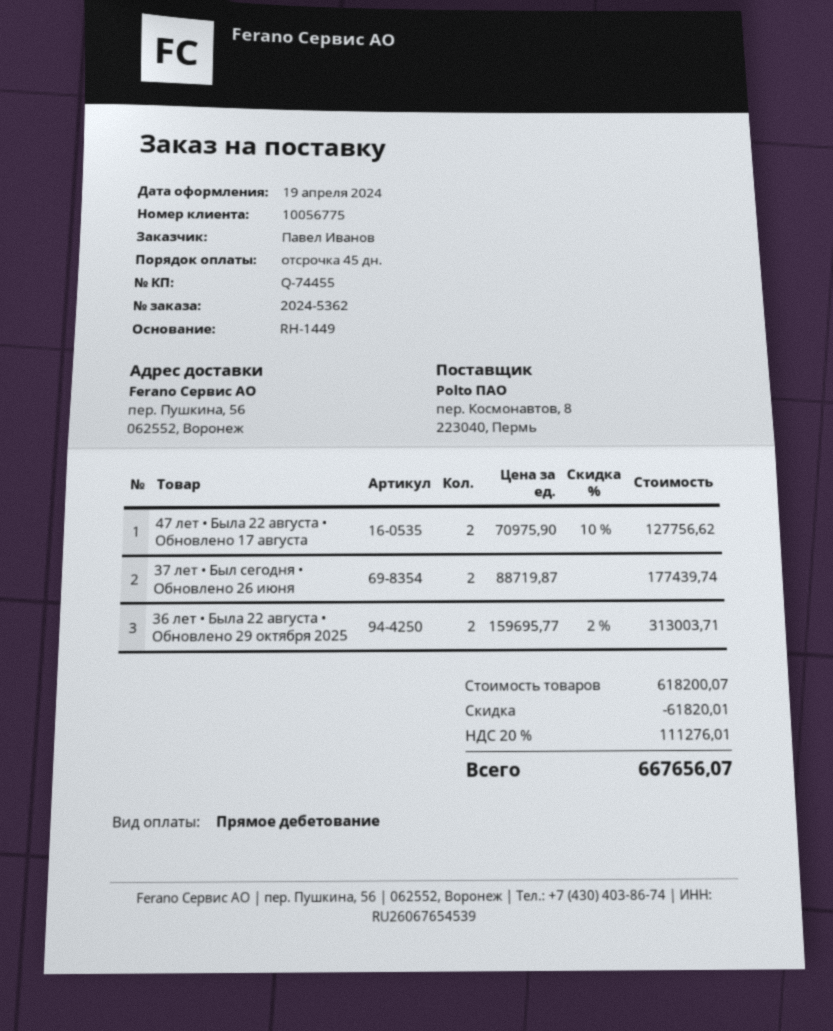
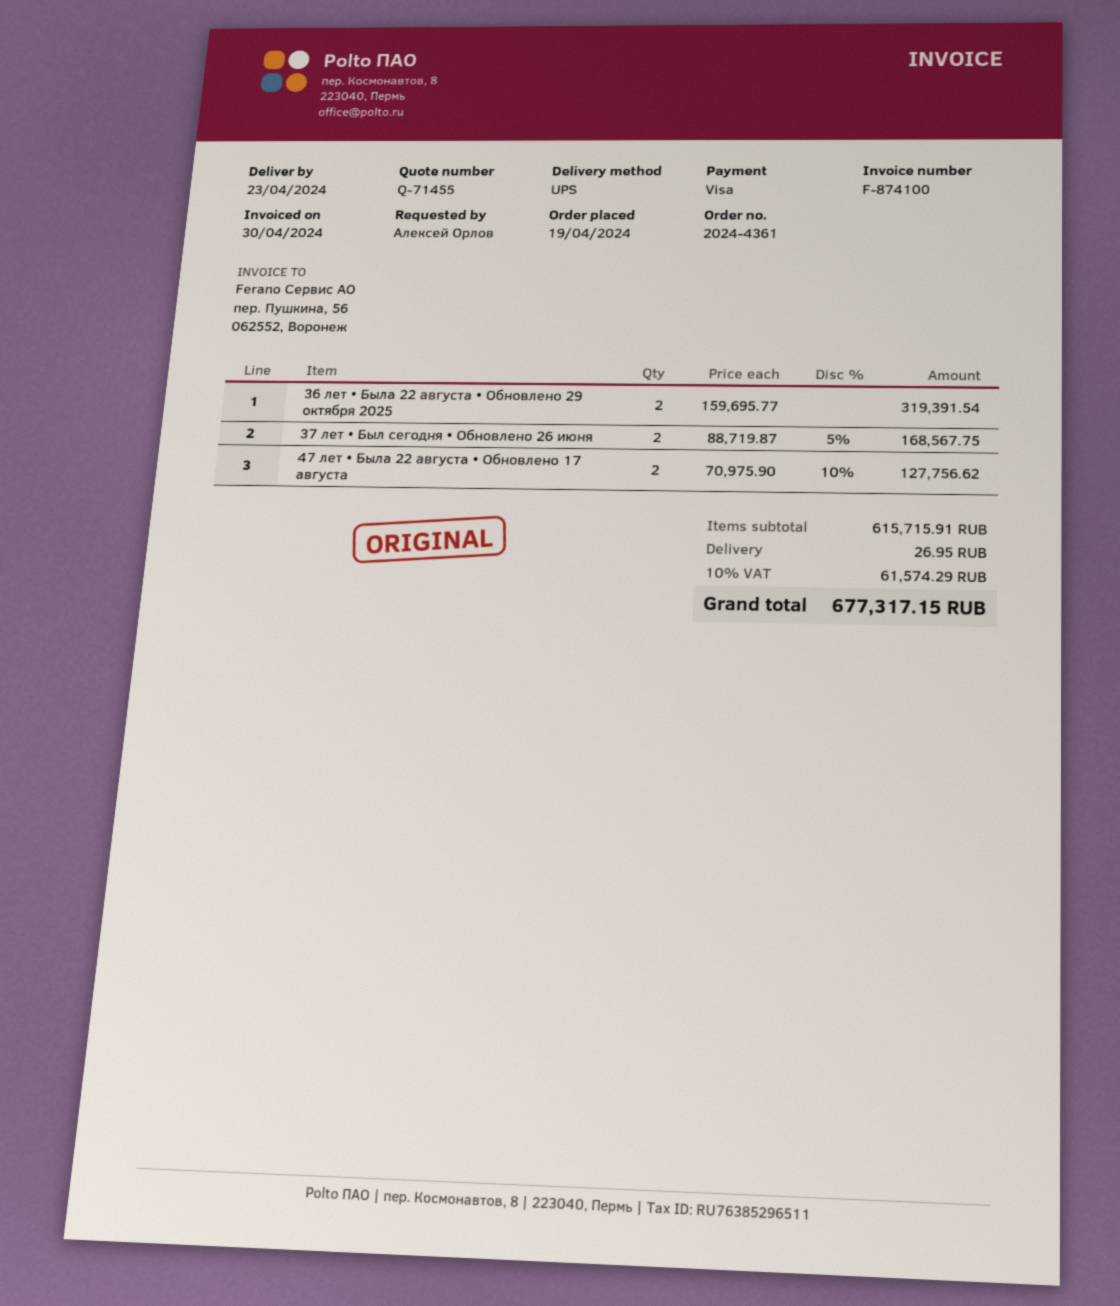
quote number: Q-74455 -> Q-71455
order number: 2024-5362 -> 2024-4361
ordered by: Павел Иванов -> Алексей Орлов
payment method: direct debit -> Visa
37 лет • Был сегодня • Обновлено 26 июня: 2 x 88719.87 = 177439.74 -> 2 x 88719.87 - 5% = 168567.75
36 лет • Была 22 августа • Обновлено 29 октября 2025: 2 x 159695.77 - 2% = 313003.71 -> 2 x 159695.77 = 319391.54
subtotal: 618200.07 -> 615715.91
discount: 61820.01 -> none
shipping: none -> 26.95
tax: 20% = 111276.01 -> 10% = 61574.29
total: 667656.07 -> 677317.15

